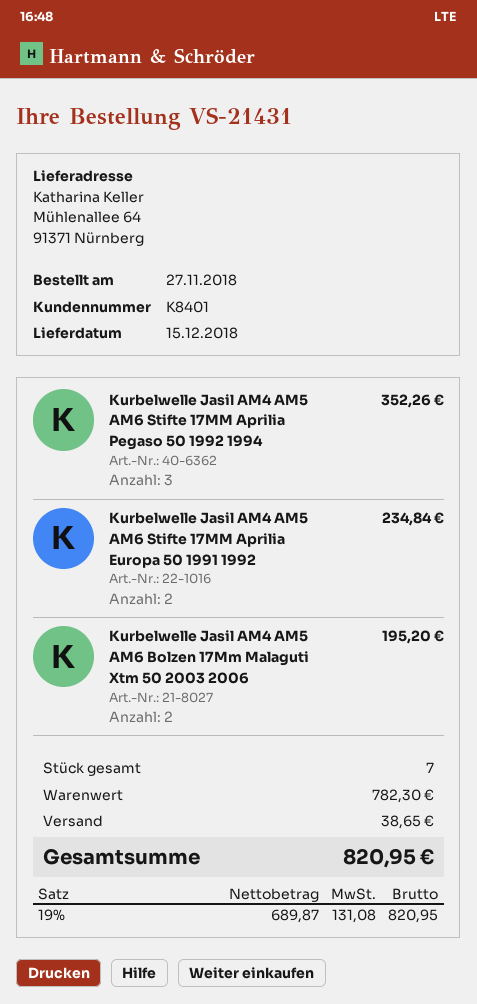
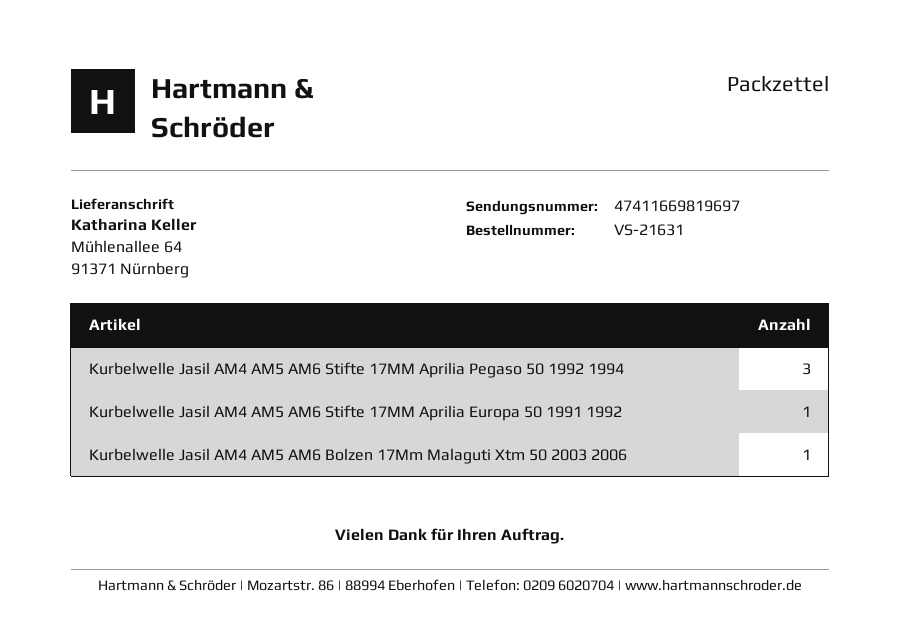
order number: VS-21431 -> VS-21631
Kurbelwelle Jasil AM4 AM5 AM6 Stifte 17MM Aprilia Europa 50 1991 1992: 2 -> 1
Kurbelwelle Jasil AM4 AM5 AM6 Bolzen 17Mm Malaguti Xtm 50 2003 2006: 2 -> 1

